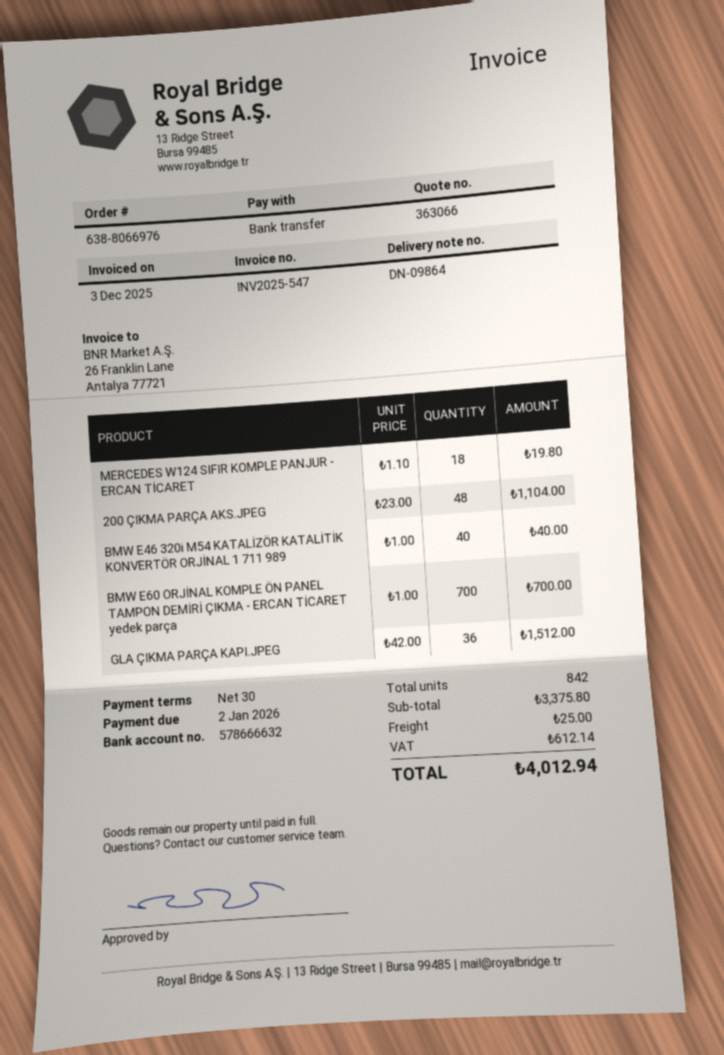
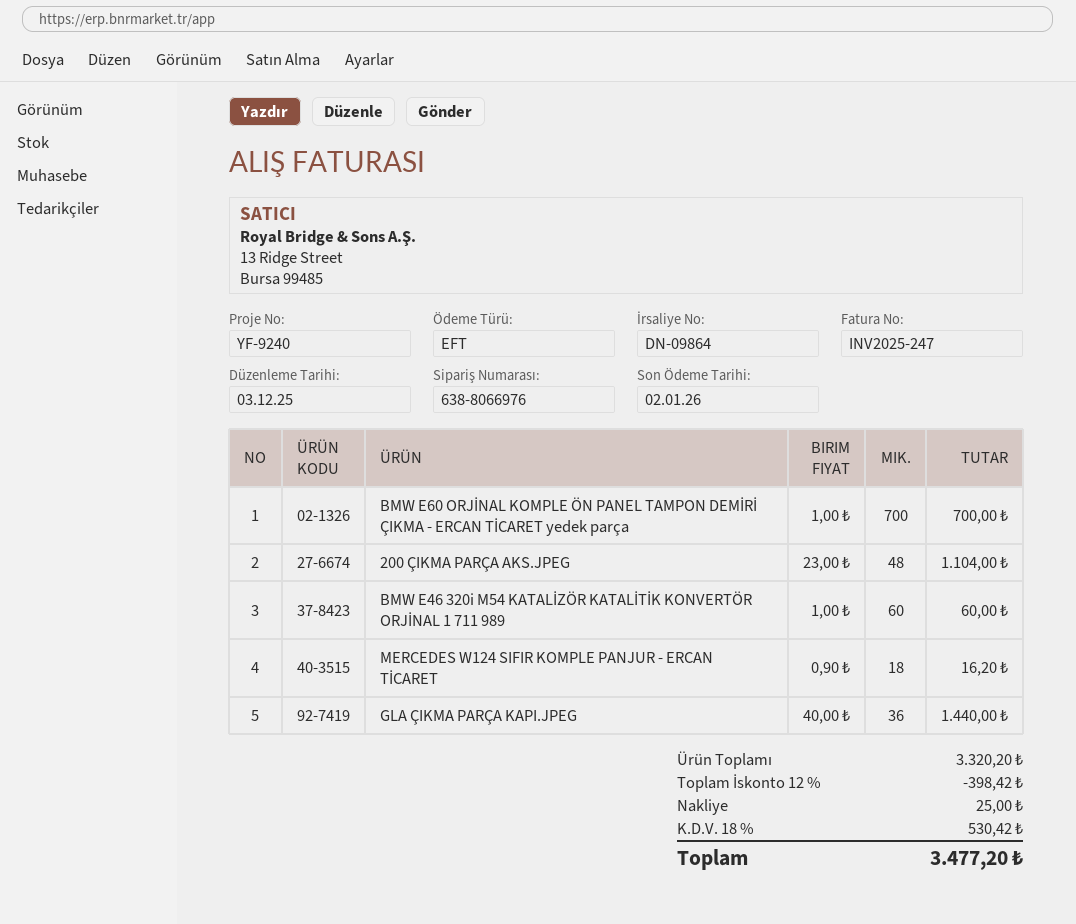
invoice number: INV2025-547 -> INV2025-247
MERCEDES W124 SIFIR KOMPLE PANJUR - ERCAN TİCARET: 18 x 1.10 = 19.80 -> 18 x 0.90 = 16.20
BMW E46 320i M54 KATALİZÖR KATALİTİK KONVERTÖR ORJİNAL 1 711 989: 40 x 1.00 = 40.00 -> 60 x 1.00 = 60.00
GLA ÇIKMA PARÇA KAPI.JPEG: 36 x 42.00 = 1512.00 -> 36 x 40.00 = 1440.00
subtotal: 3375.80 -> 3320.20
discount: none -> 12% = 398.42
tax: 612.14 -> 530.42
total: 4012.94 -> 3477.20

